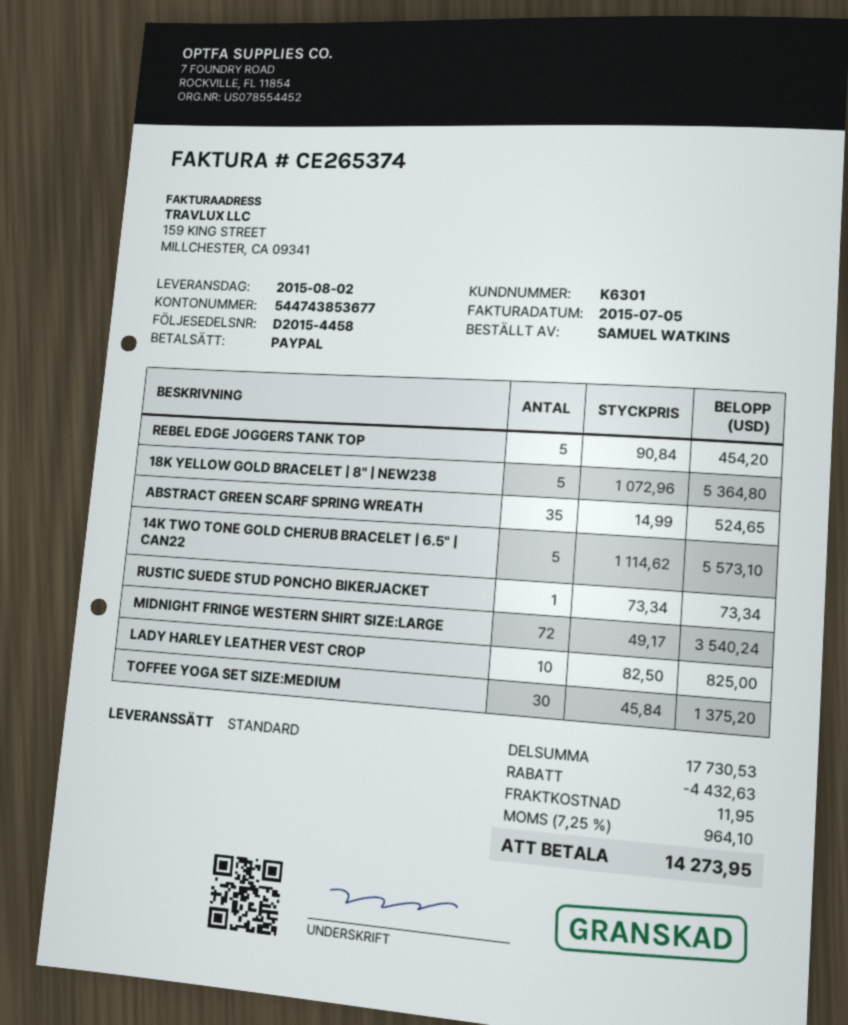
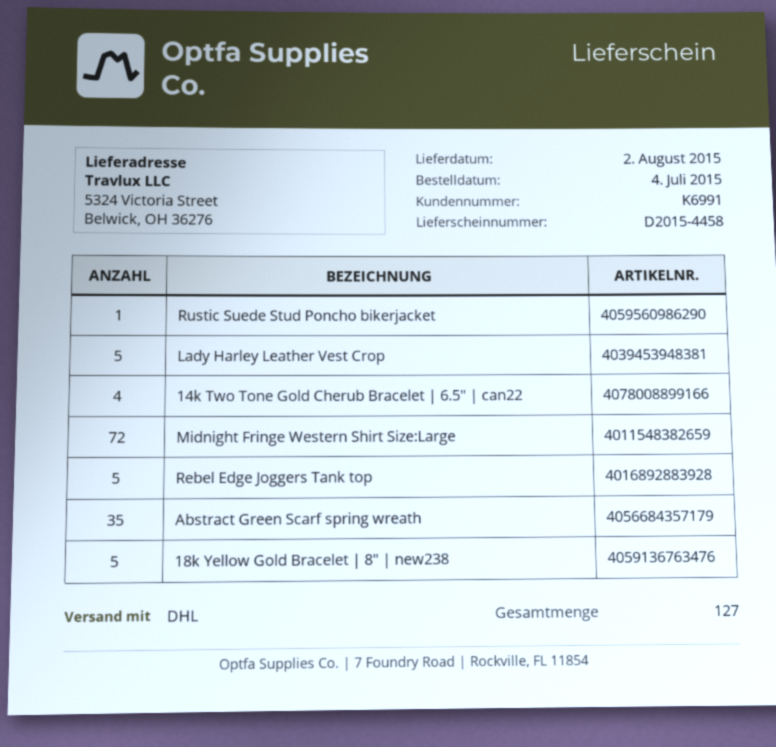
customer number: K6301 -> K6991
shipping method: standard -> DHL
14K TWO TONE GOLD CHERUB BRACELET | 6.5" | CAN22: 5 -> 4
LADY HARLEY LEATHER VEST CROP: 10 -> 5
TOFFEE YOGA SET SIZE:MEDIUM: 30 -> none

